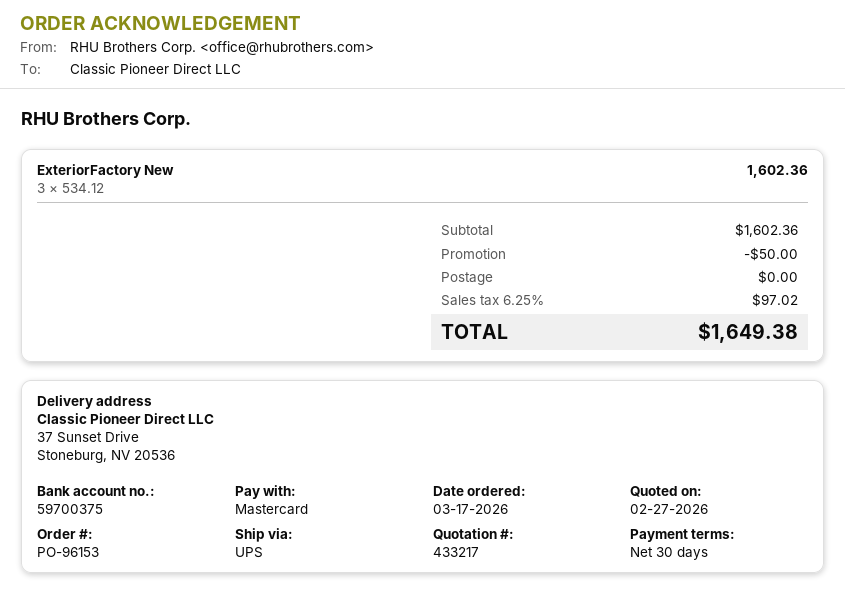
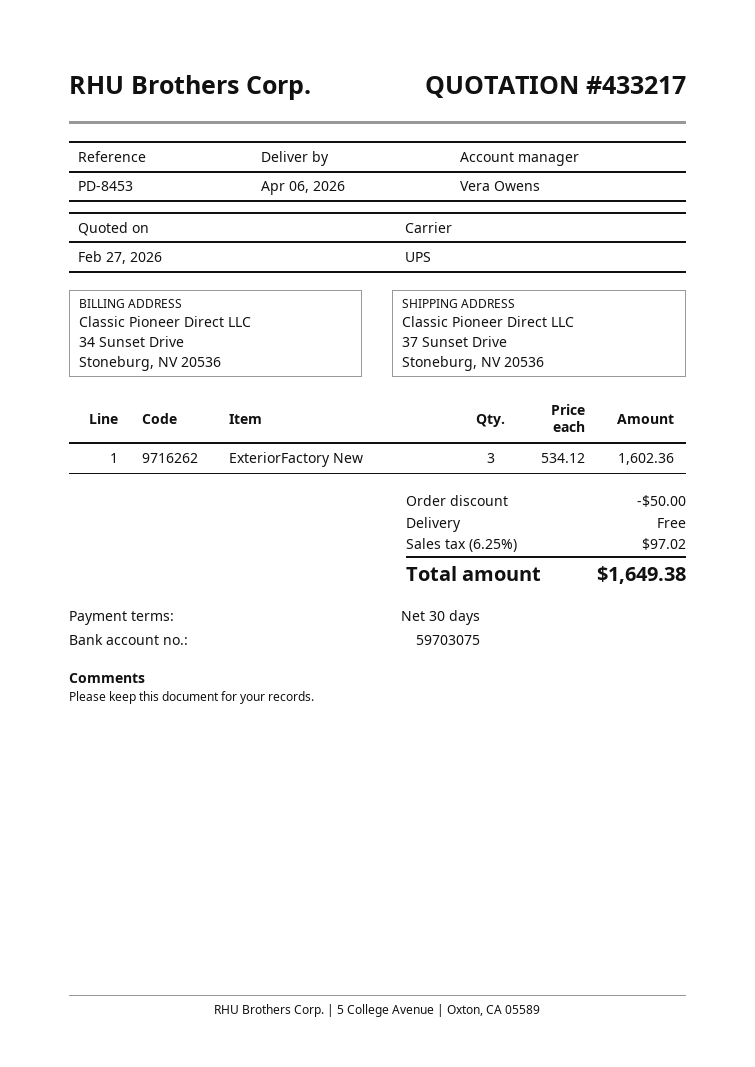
bank account: 59700375 -> 59703075

